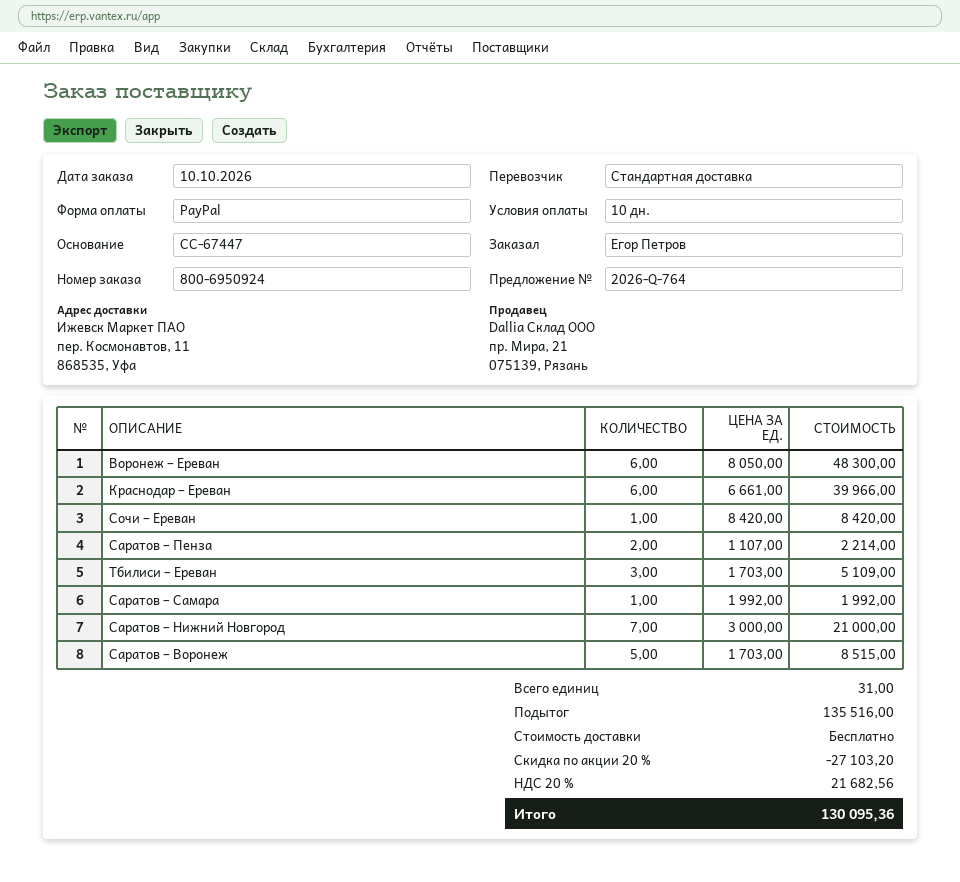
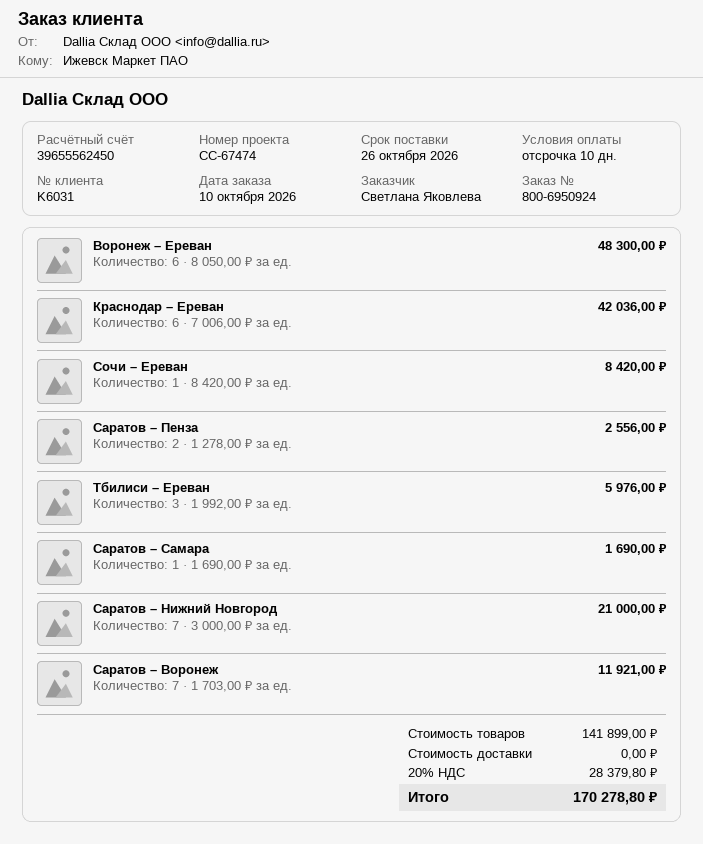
reference: CC-67447 -> CC-67474
ordered by: Егор Петров -> Светлана Яковлева
Краснодар – Ереван: 6 x 6661.00 = 39966.00 -> 6 x 7006.00 = 42036.00
Саратов – Пенза: 2 x 1107.00 = 2214.00 -> 2 x 1278.00 = 2556.00
Тбилиси – Ереван: 3 x 1703.00 = 5109.00 -> 3 x 1992.00 = 5976.00
Саратов – Самара: 1 x 1992.00 = 1992.00 -> 1 x 1690.00 = 1690.00
Саратов – Воронеж: 5 x 1703.00 = 8515.00 -> 7 x 1703.00 = 11921.00
subtotal: 135516.00 -> 141899.00
discount: 20% = 27103.20 -> none
tax: 20% = 21682.56 -> 20% = 28379.80
total: 130095.36 -> 170278.80

